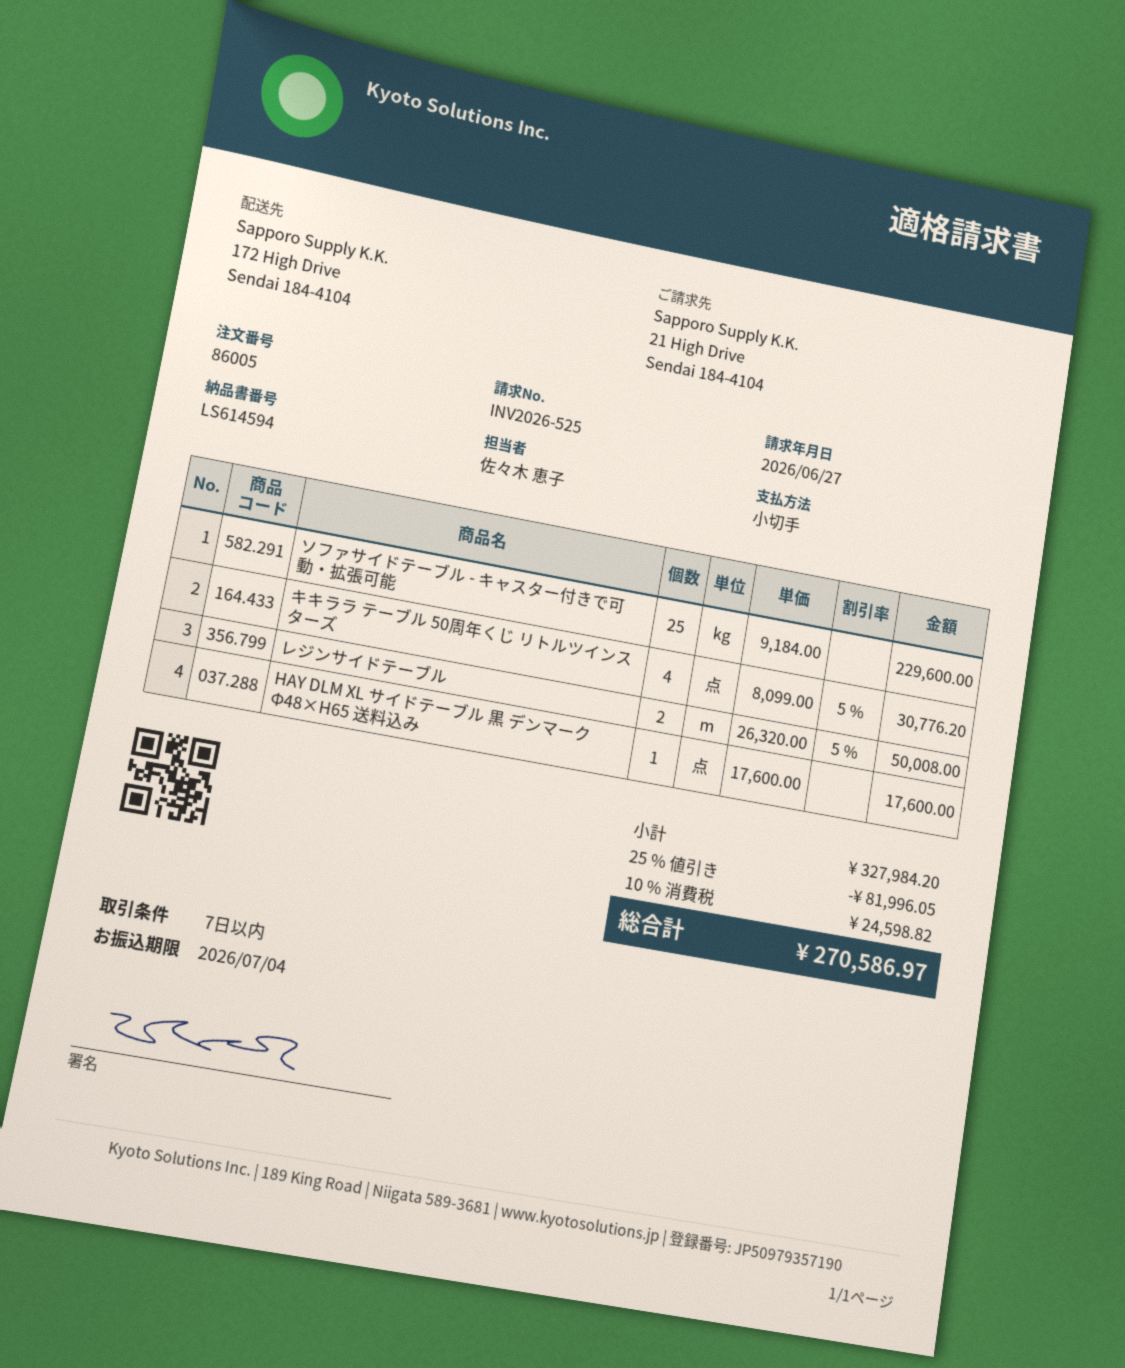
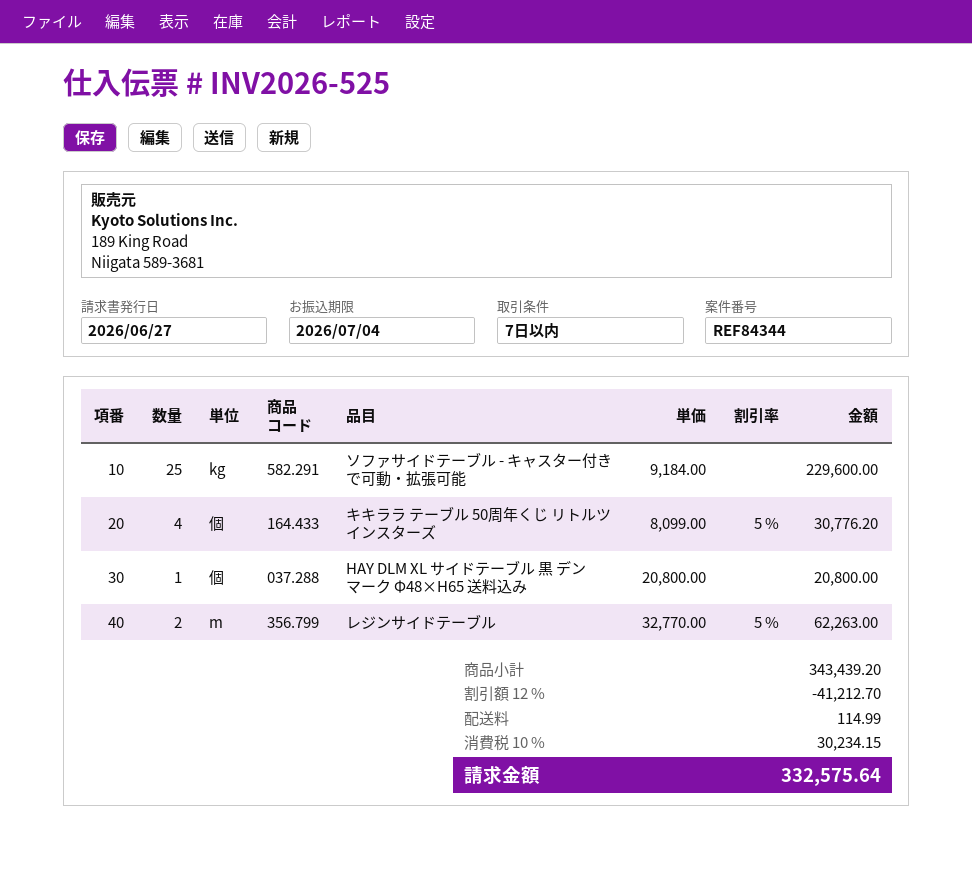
レジンサイドテーブル: 2 x 26320.00 - 5% = 50008.00 -> 2 x 32770.00 - 5% = 62263.00
HAY DLM XL サイドテーブル 黒 デンマーク Φ48×H65 送料込み: 1 x 17600.00 = 17600.00 -> 1 x 20800.00 = 20800.00
subtotal: 327984.20 -> 343439.20
discount: 25% = 81996.05 -> 12% = 41212.70
shipping: none -> 114.99
tax: 10% = 24598.82 -> 10% = 30234.15
total: 270586.97 -> 332575.64

